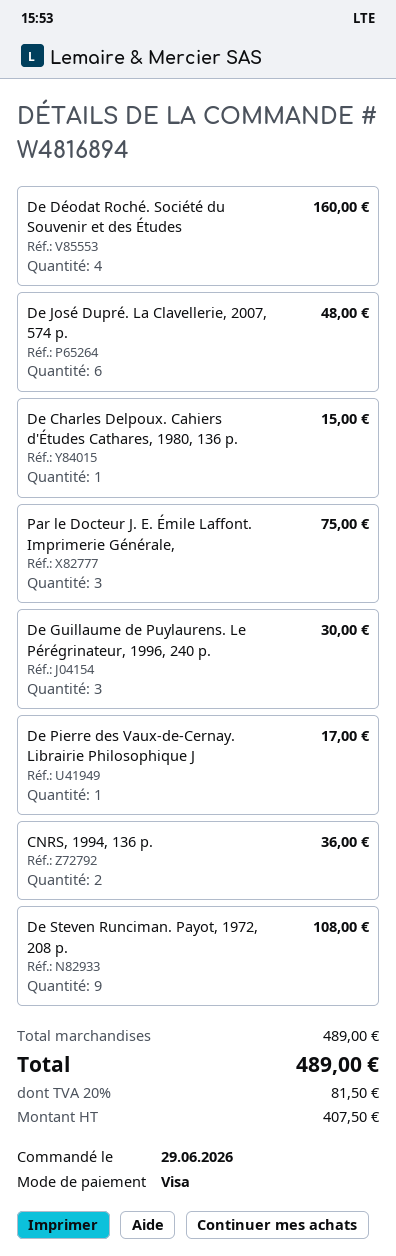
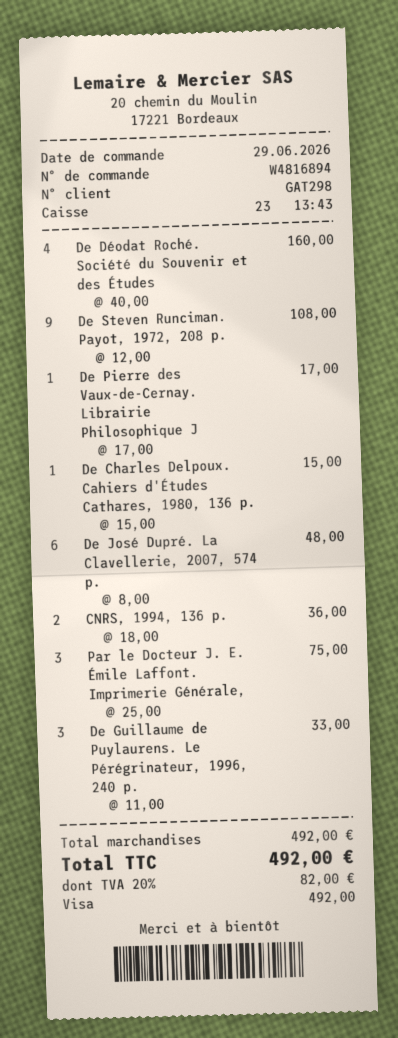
De Guillaume de Puylaurens. Le Pérégrinateur, 1996, 240 p.: 3 for 30.00 -> 3 for 33.00
subtotal: 489.00 -> 492.00
tax: 20% = 81.50 -> 20% = 82.00
total: 489.00 -> 492.00

